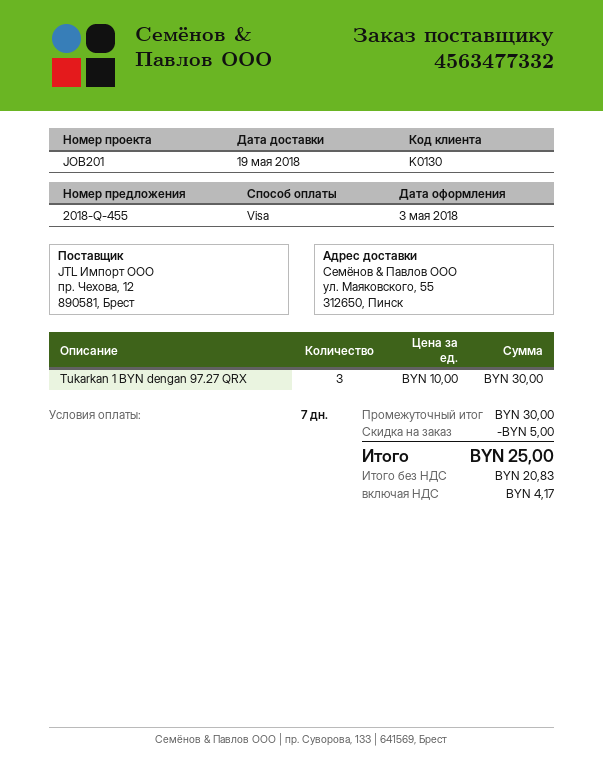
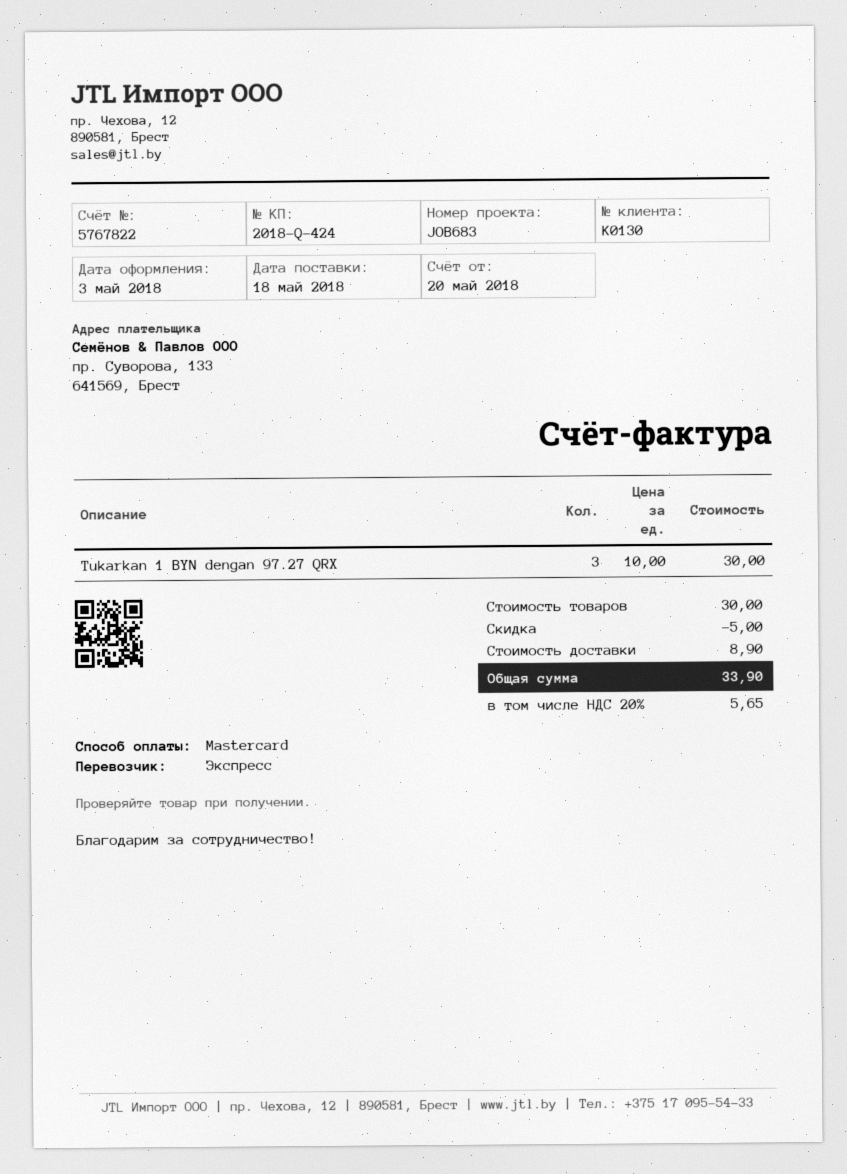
quote number: 2018-Q-455 -> 2018-Q-424
delivery date: 2018-05-19 -> 2018-05-18
reference: JOB201 -> JOB683
payment method: Visa -> Mastercard
shipping: none -> 8.90
tax: 4.17 -> 5.65
total: 25.00 -> 33.90

